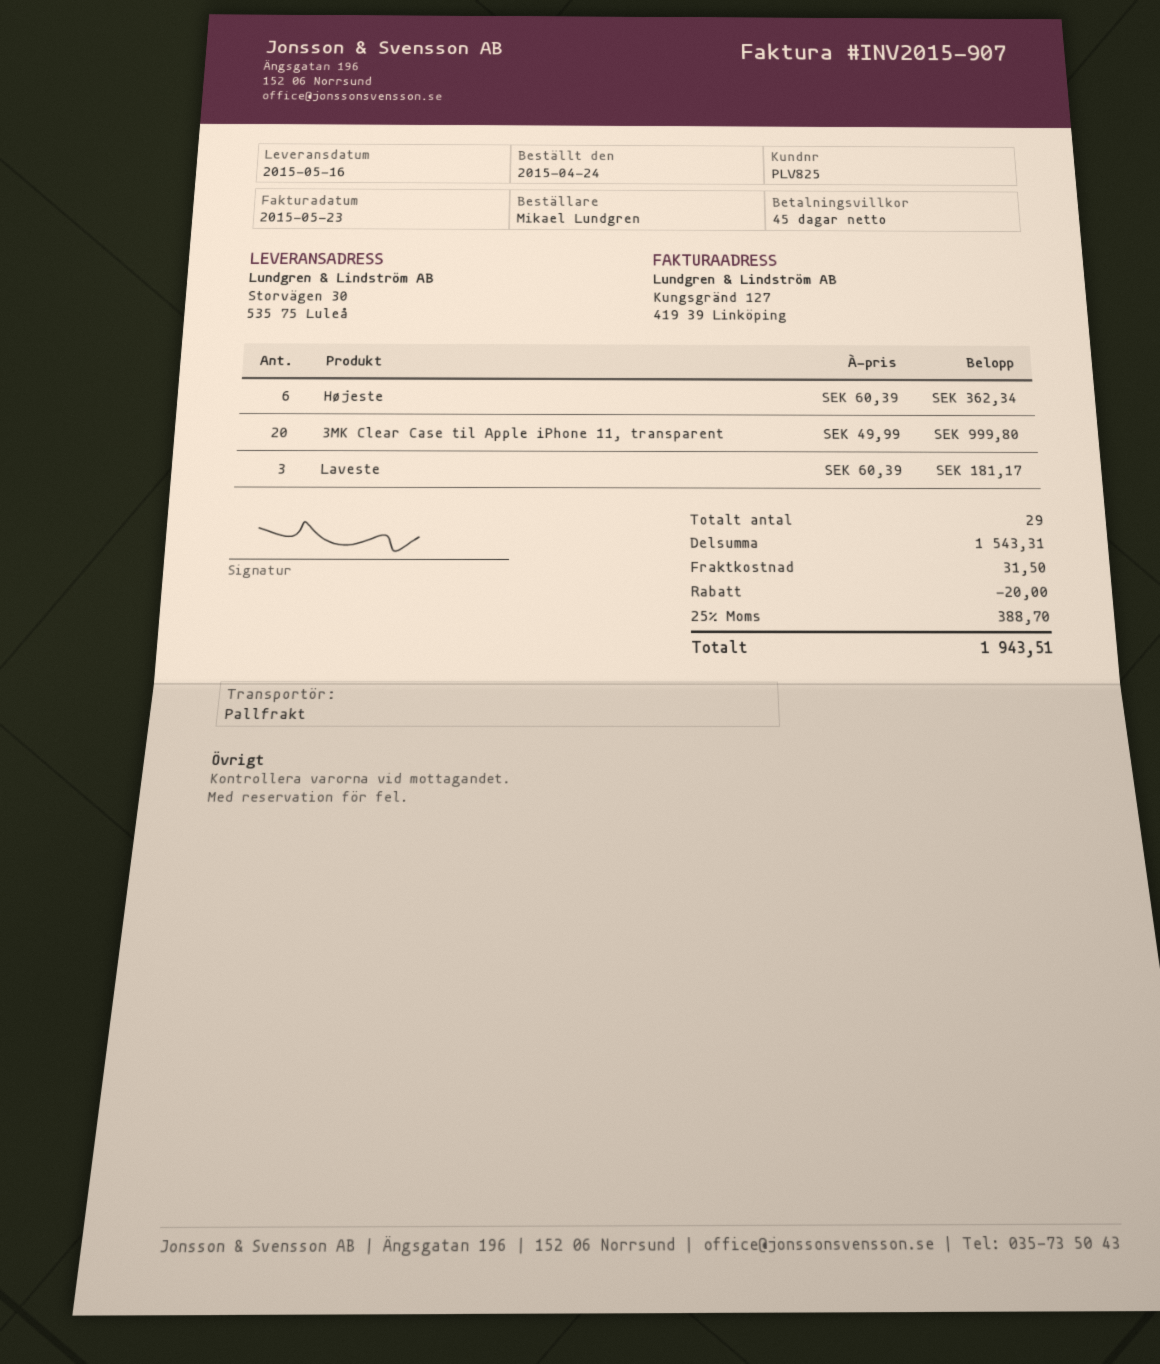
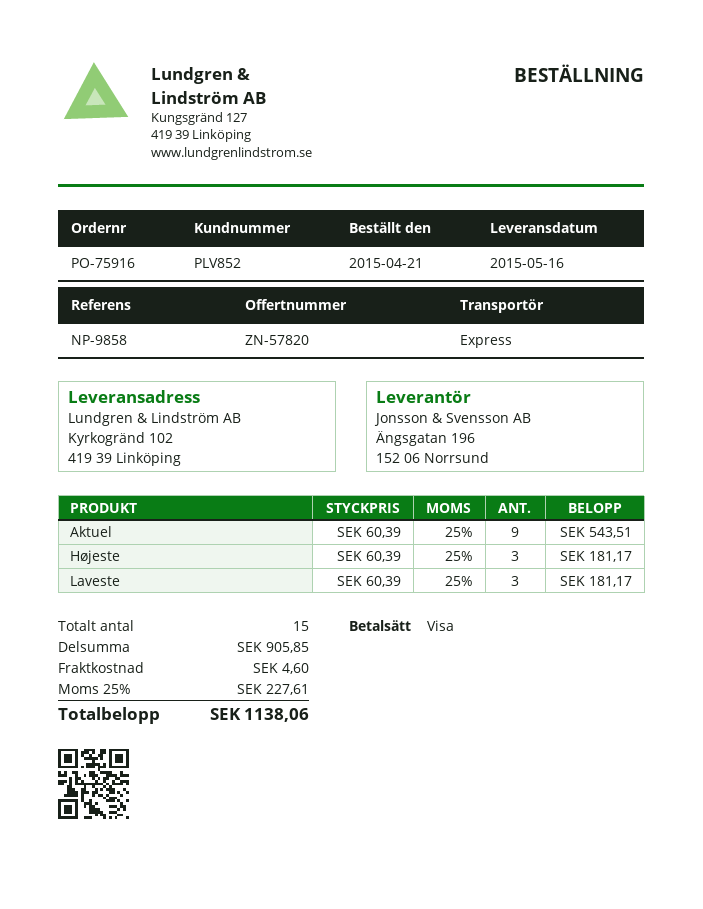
order date: 2015-04-24 -> 2015-04-21
customer number: PLV825 -> PLV852
shipping method: pallet freight -> express
ship to: Storvägen 30, 535 75 Luleå -> Kyrkogränd 102, 419 39 Linköping
Højeste: 6 x 60.39 = 362.34 -> 3 x 60.39 = 181.17
3MK Clear Case til Apple iPhone 11, transparent: 20 x 49.99 = 999.80 -> none
Aktuel: none -> 9 x 60.39 = 543.51
total quantity: 29 -> 15
subtotal: 1543.31 -> 905.85
discount: 20.00 -> none
shipping: 31.50 -> 4.60
tax: 25% = 388.70 -> 25% = 227.61
total: 1943.51 -> 1138.06

